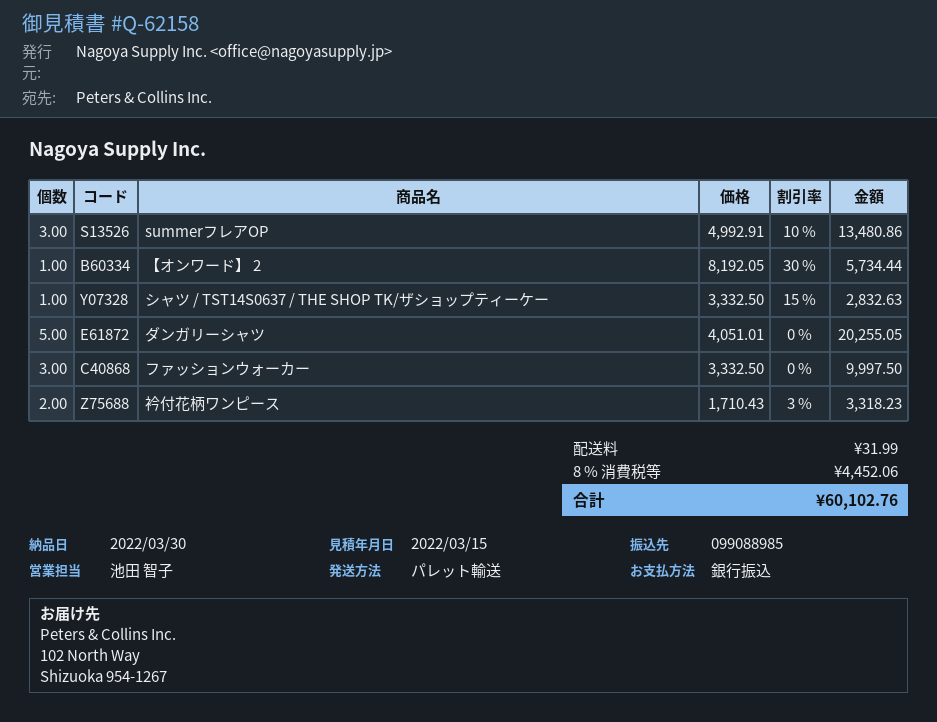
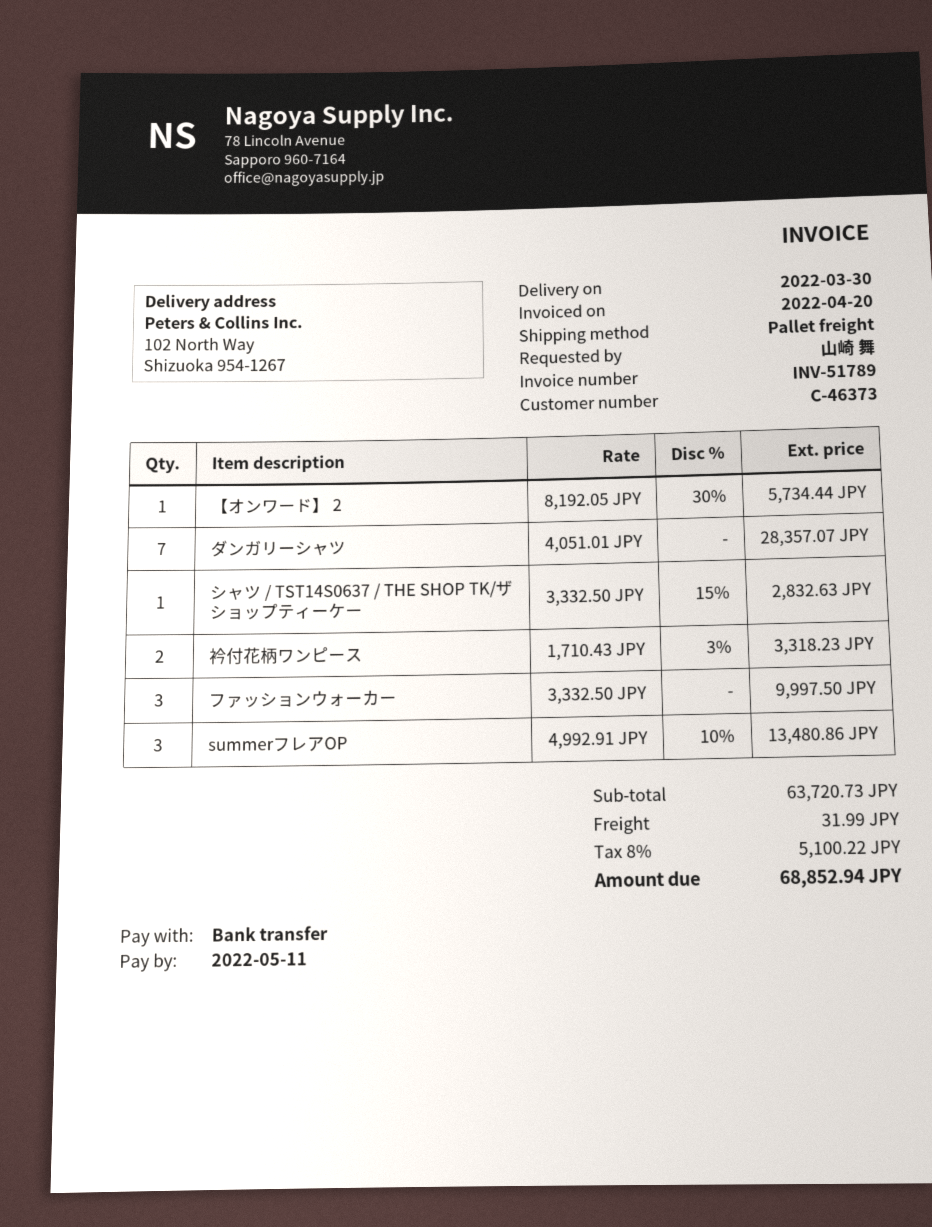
ダンガリーシャツ: 5 x 4051.01 = 20255.05 -> 7 x 4051.01 = 28357.07
tax: 8% = 4452.06 -> 8% = 5100.22
total: 60102.76 -> 68852.94

